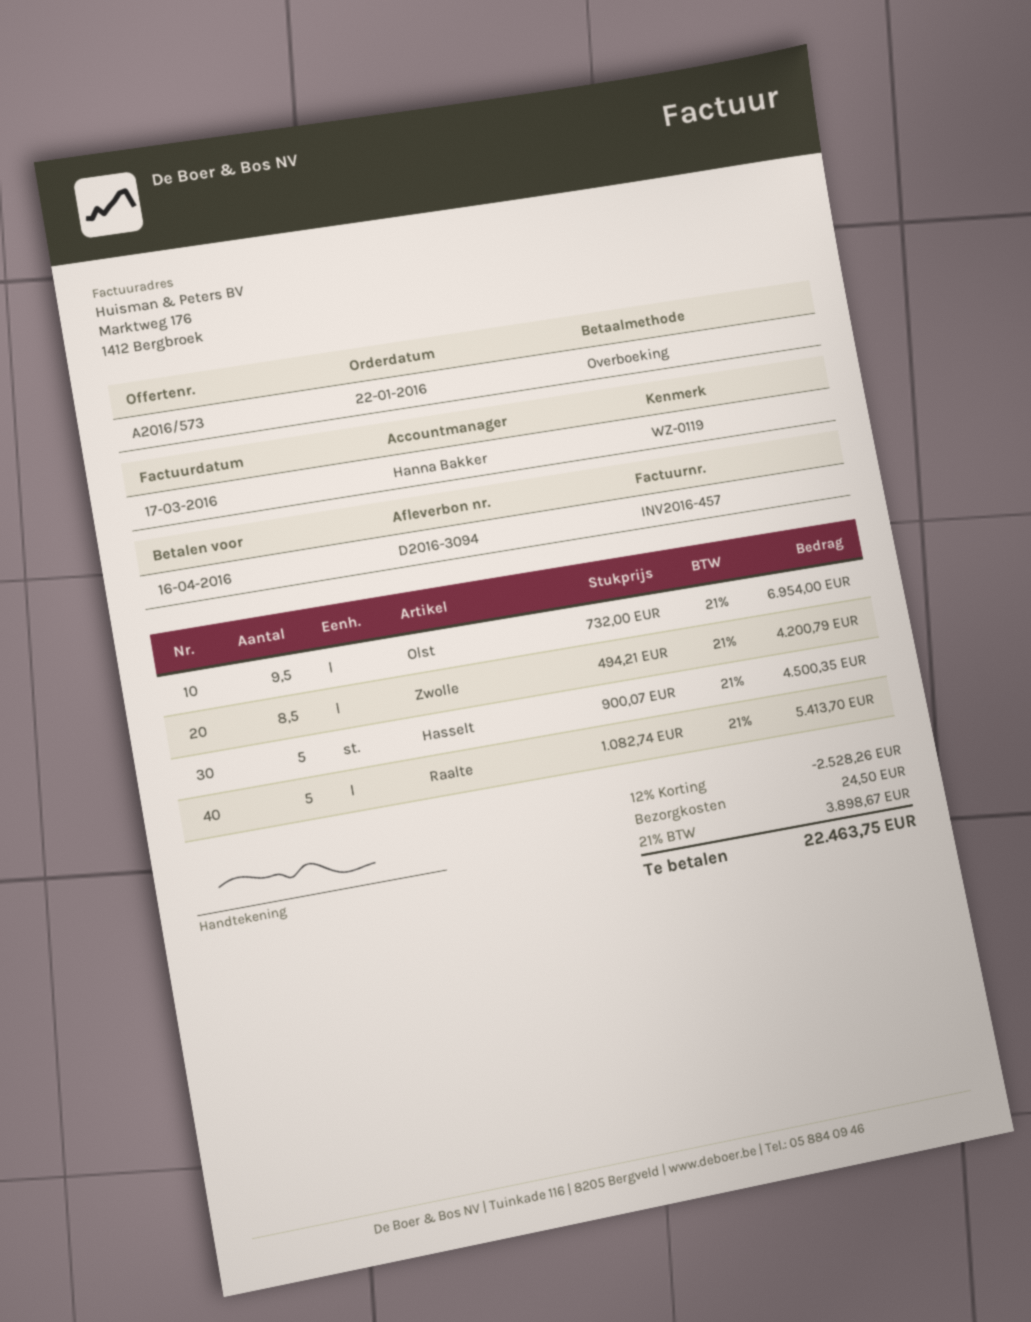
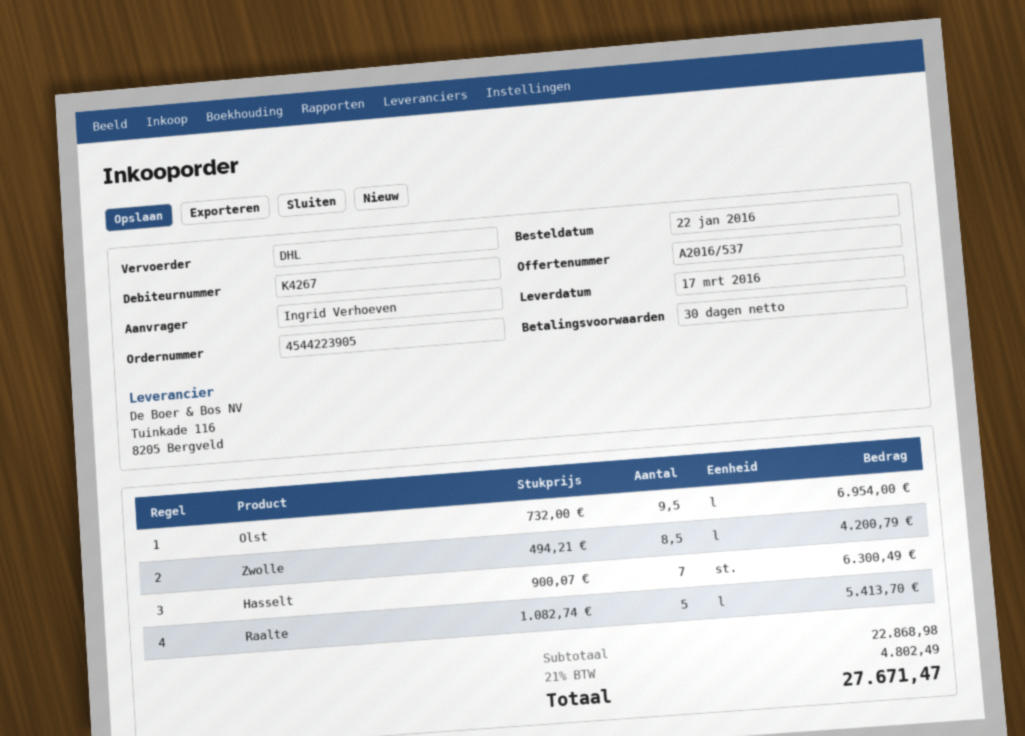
quote number: A2016/573 -> A2016/537
Hasselt: 5 x 900.07 = 4500.35 -> 7 x 900.07 = 6300.49
discount: 12% = 2528.26 -> none
shipping: 24.50 -> none
tax: 21% = 3898.67 -> 21% = 4802.49
total: 22463.75 -> 27671.47

